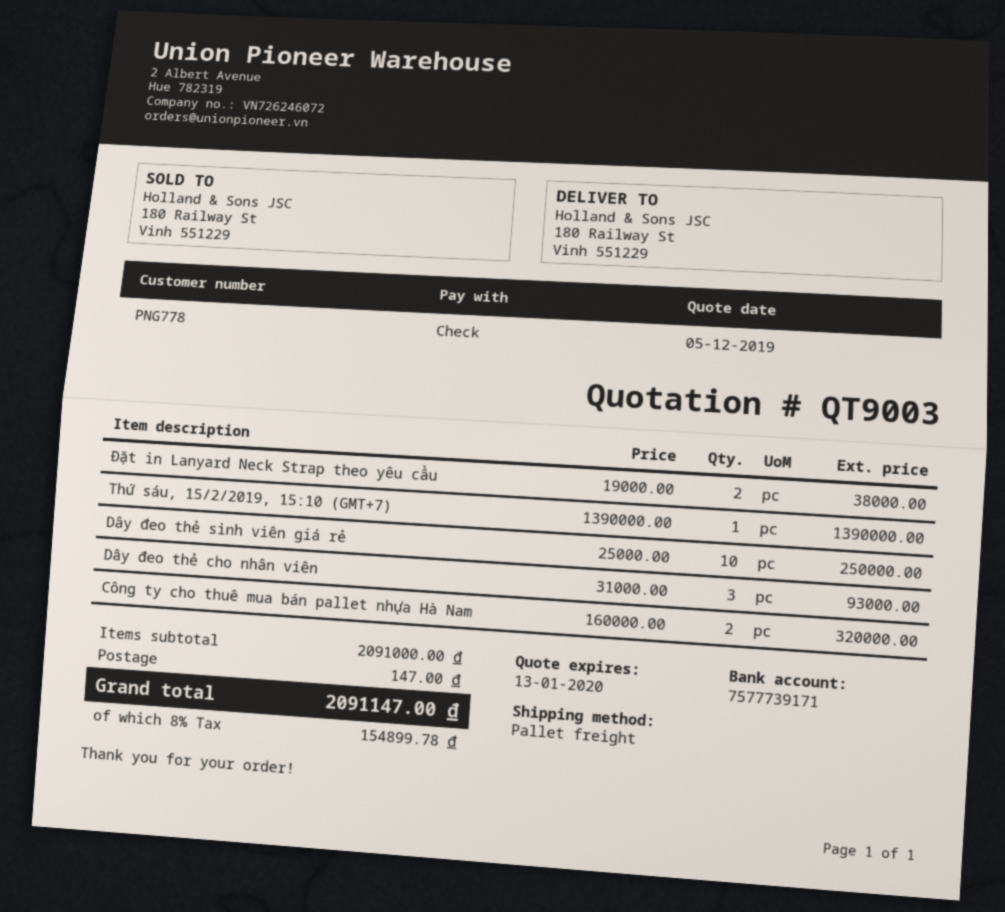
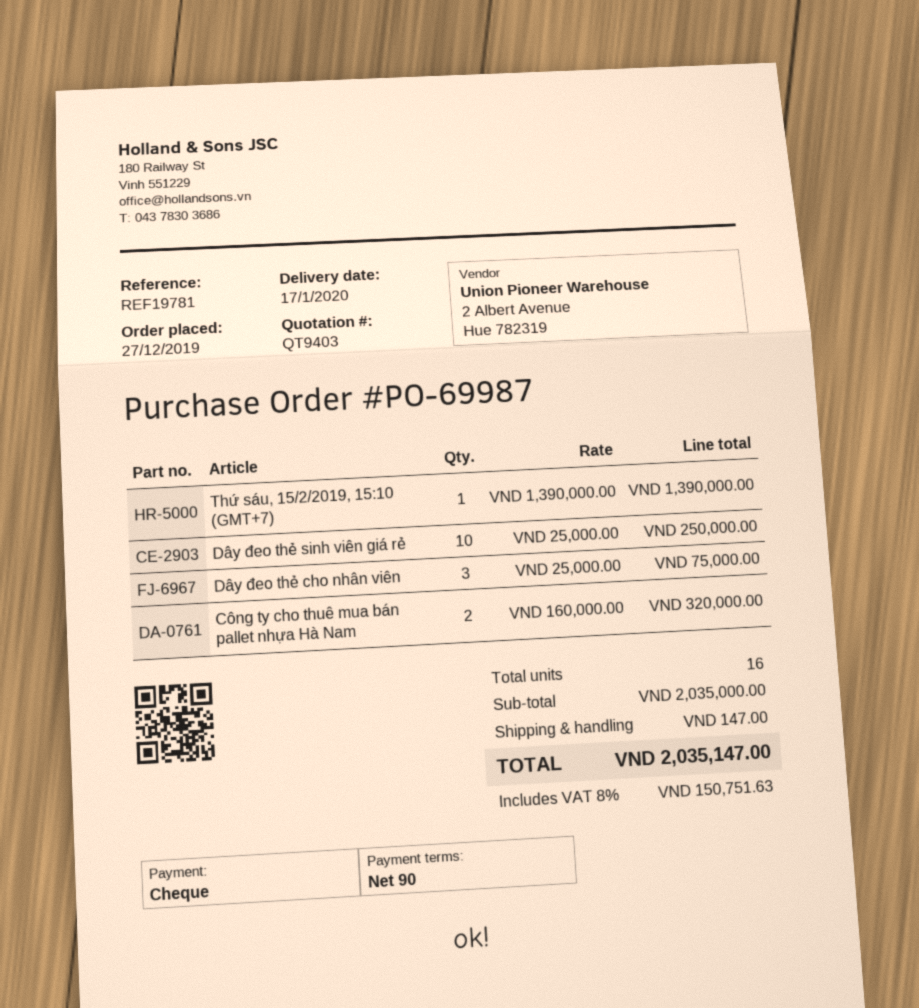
quote number: QT9003 -> QT9403
Đặt in Lanyard Neck Strap theo yêu cầu: 2 x 19000.00 = 38000.00 -> none
Dây đeo thẻ cho nhân viên: 3 x 31000.00 = 93000.00 -> 3 x 25000.00 = 75000.00
subtotal: 2091000.00 -> 2035000.00
tax: 8% = 154899.78 -> 8% = 150751.63
total: 2091147.00 -> 2035147.00

